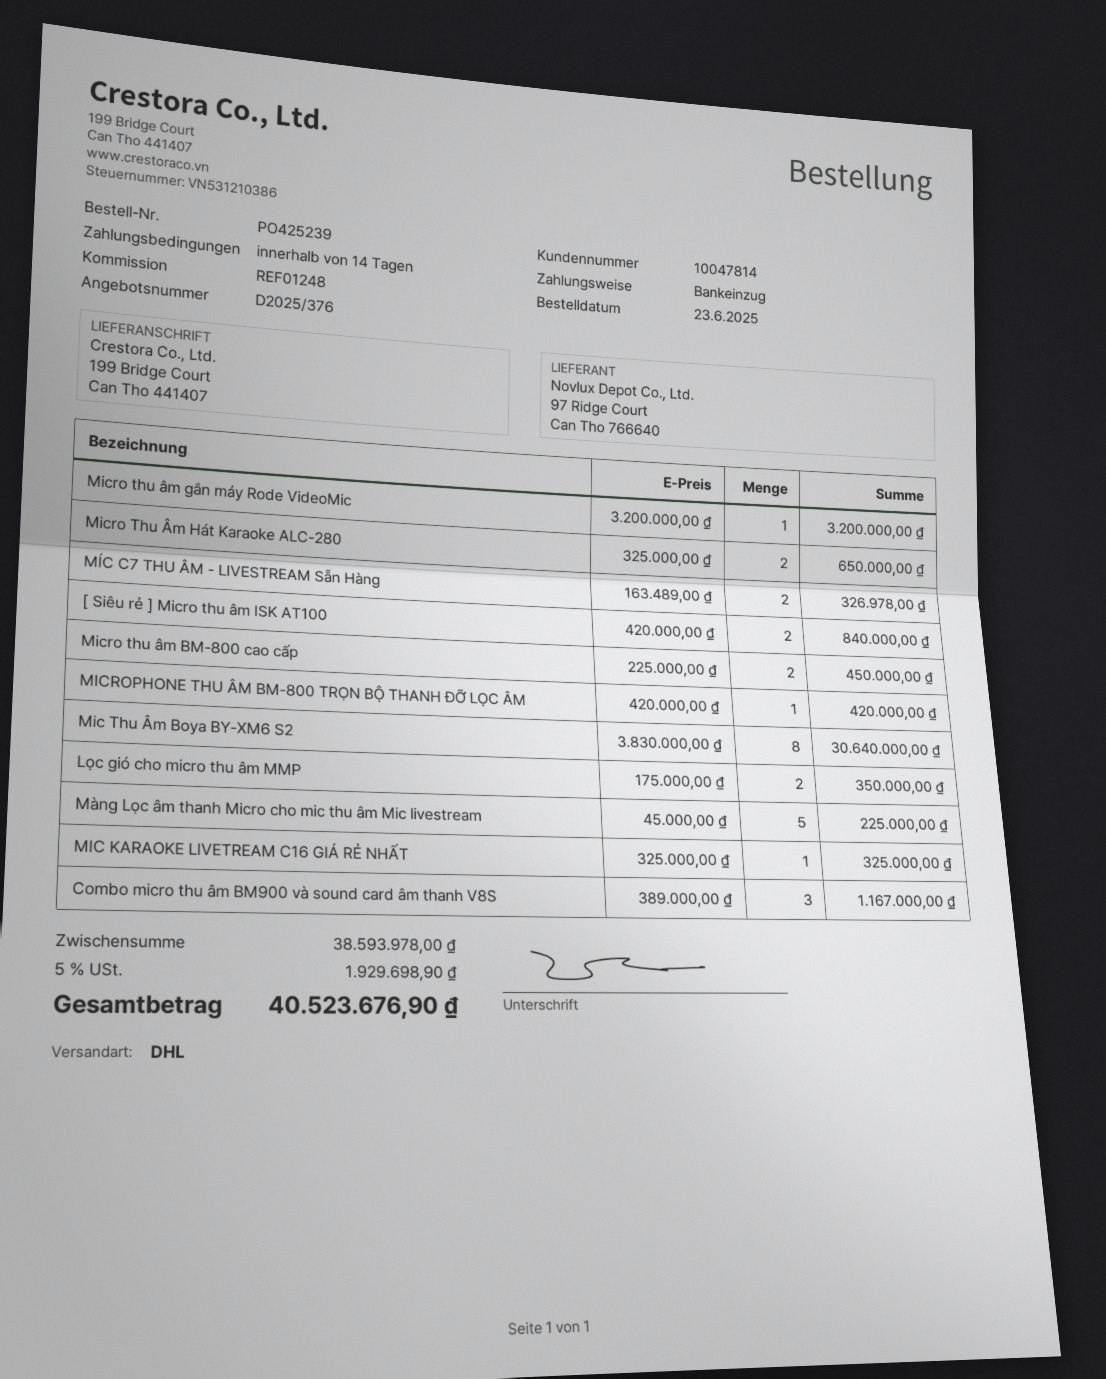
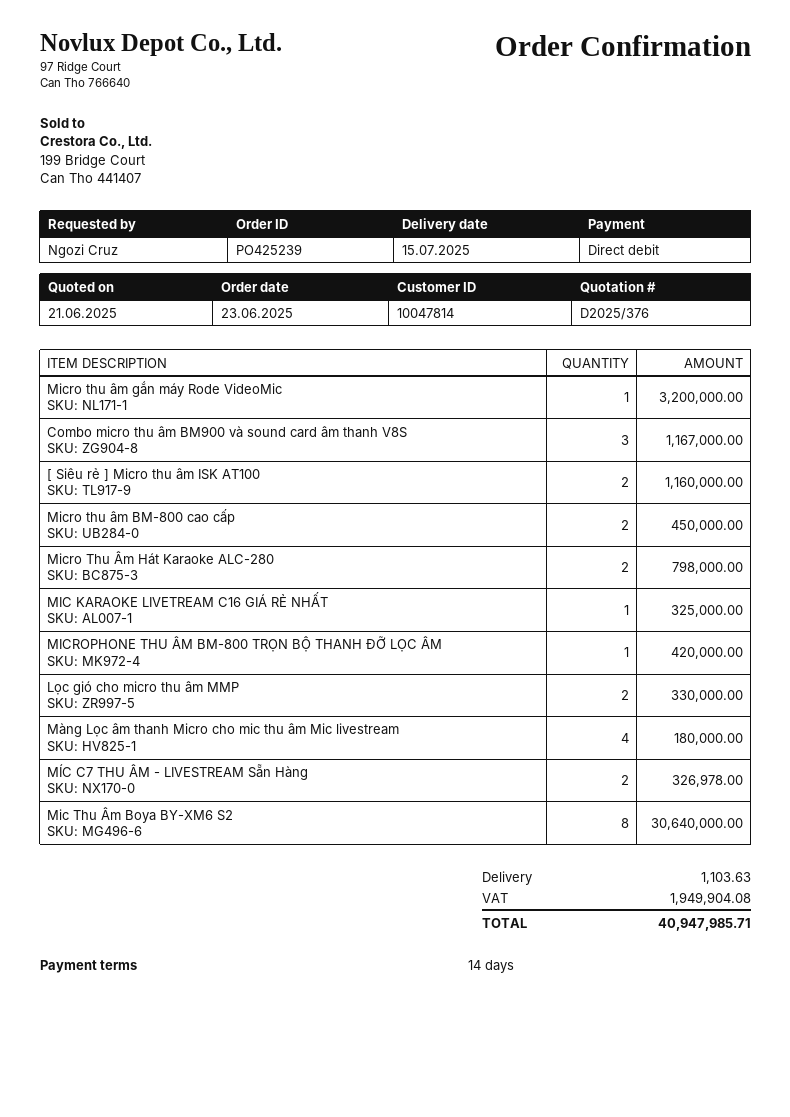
Micro Thu Âm Hát Karaoke ALC-280: 2 for 650000.00 -> 2 for 798000.00
[ Siêu rẻ ] Micro thu âm ISK AT100: 2 for 840000.00 -> 2 for 1160000.00
Lọc gió cho micro thu âm MMP: 2 for 350000.00 -> 2 for 330000.00
Màng Lọc âm thanh Micro cho mic thu âm Mic livestream: 5 for 225000.00 -> 4 for 180000.00
shipping: none -> 1103.63
tax: 1929698.90 -> 1949904.08
total: 40523676.90 -> 40947985.71

